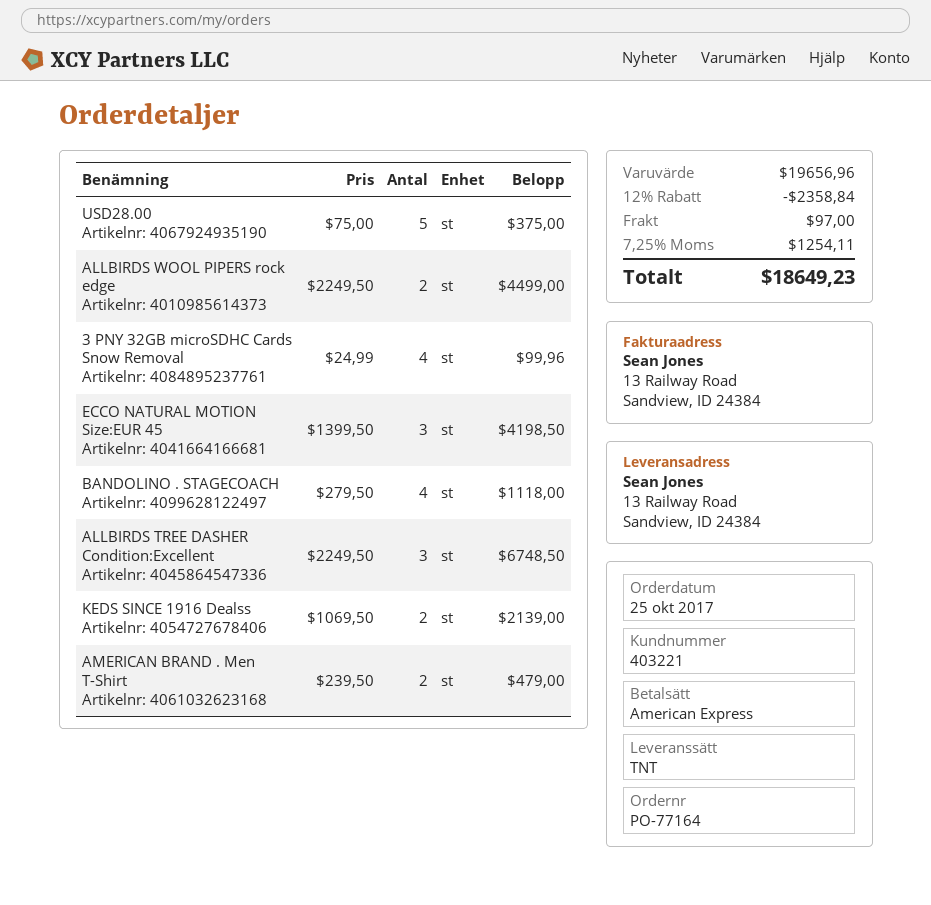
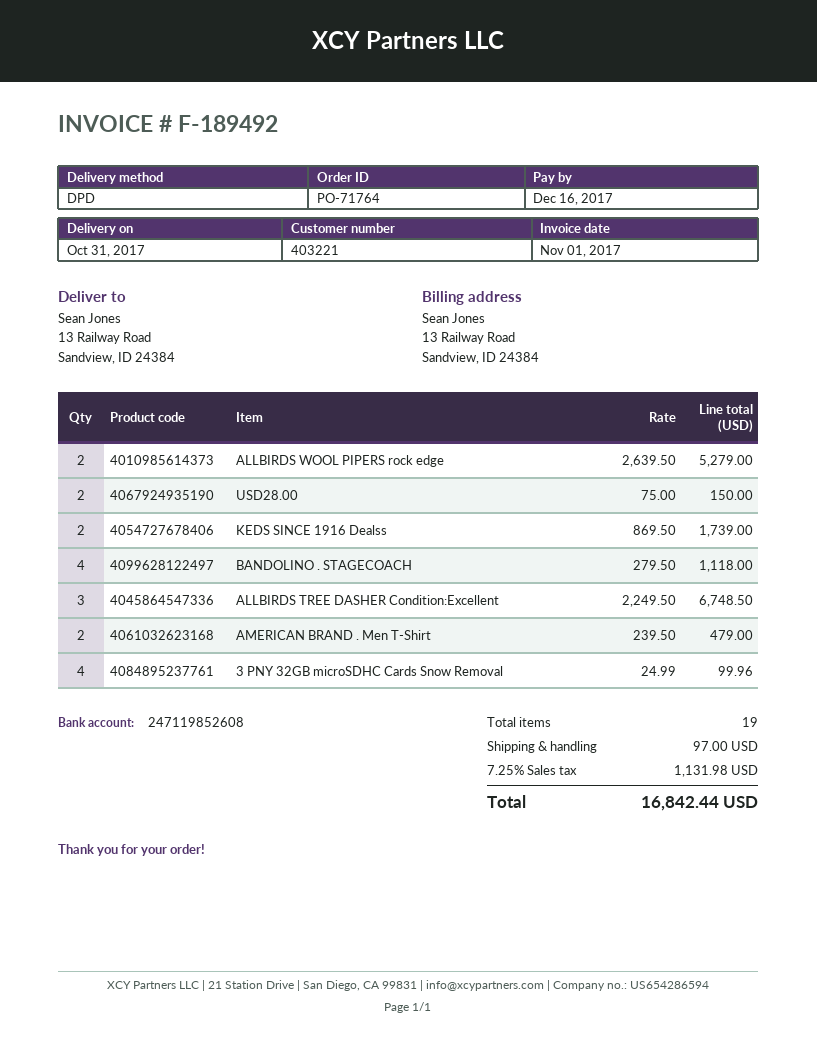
order number: PO-77164 -> PO-71764
shipping method: TNT -> DPD
USD28.00: 5 x 75.00 = 375.00 -> 2 x 75.00 = 150.00
ALLBIRDS WOOL PIPERS rock edge: 2 x 2249.50 = 4499.00 -> 2 x 2639.50 = 5279.00
ECCO NATURAL MOTION Size:EUR 45: 3 x 1399.50 = 4198.50 -> none
KEDS SINCE 1916 Dealss: 2 x 1069.50 = 2139.00 -> 2 x 869.50 = 1739.00
discount: 12% = 2358.84 -> none
tax: 7.25% = 1254.11 -> 7.25% = 1131.98
total: 18649.23 -> 16842.44

